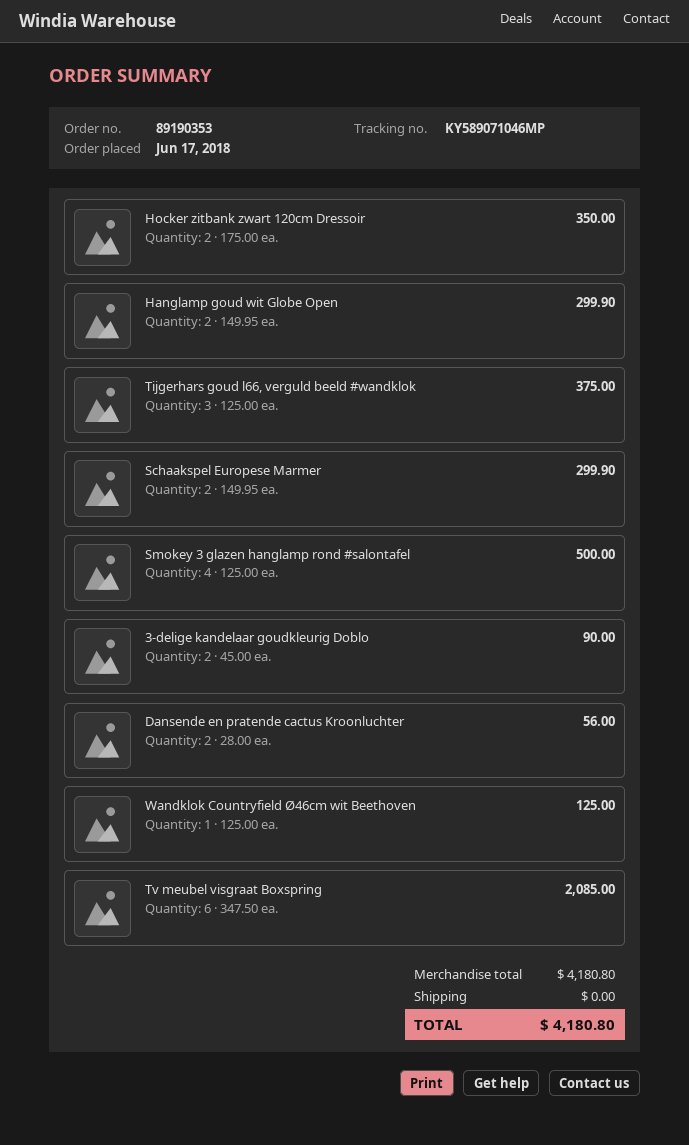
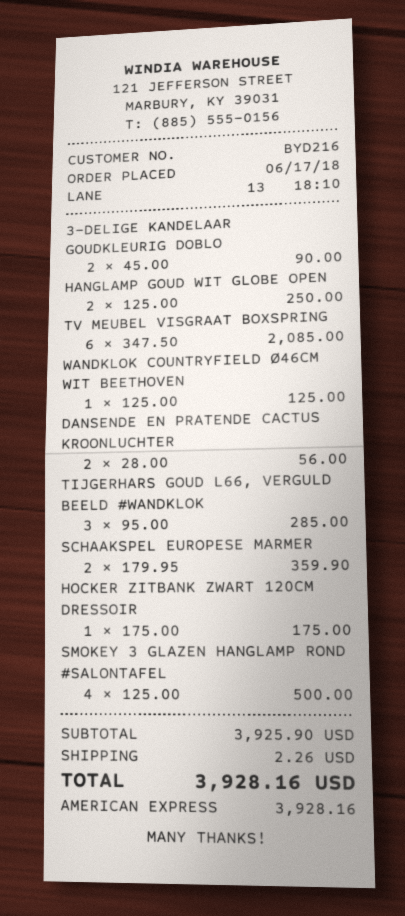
Hocker zitbank zwart 120cm Dressoir: 2 x 175.00 = 350.00 -> 1 x 175.00 = 175.00
Hanglamp goud wit Globe Open: 2 x 149.95 = 299.90 -> 2 x 125.00 = 250.00
Tijgerhars goud l66, verguld beeld #wandklok: 3 x 125.00 = 375.00 -> 3 x 95.00 = 285.00
Schaakspel Europese Marmer: 2 x 149.95 = 299.90 -> 2 x 179.95 = 359.90
subtotal: 4180.80 -> 3925.90
shipping: 0.00 -> 2.26
total: 4180.80 -> 3928.16

